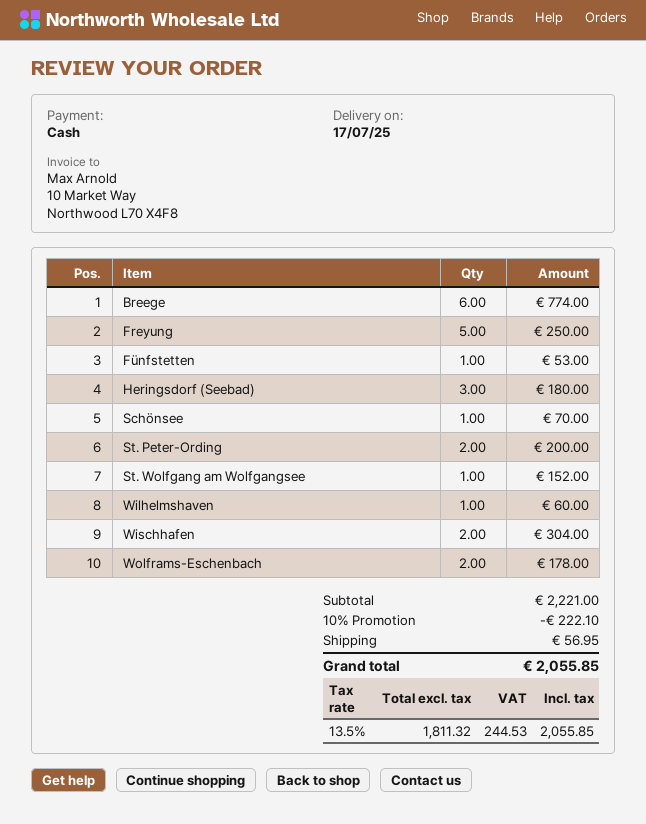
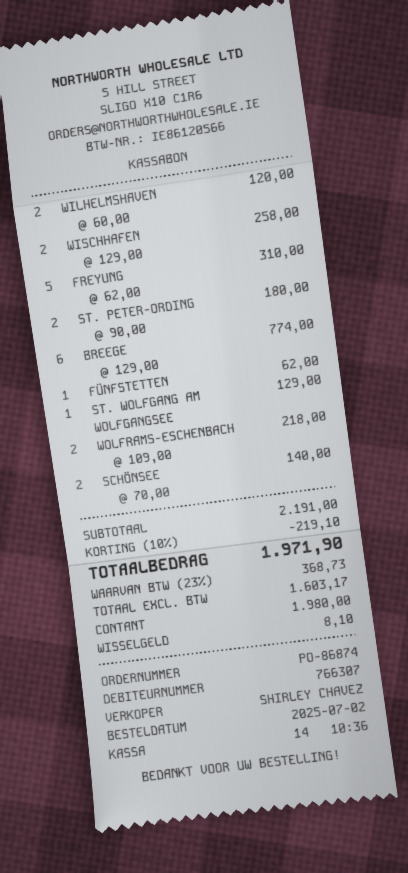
Freyung: 5 for 250.00 -> 5 for 310.00
Fünfstetten: 1 for 53.00 -> 1 for 62.00
Heringsdorf (Seebad): 3 for 180.00 -> none
Schönsee: 1 for 70.00 -> 2 for 140.00
St. Peter-Ording: 2 for 200.00 -> 2 for 180.00
St. Wolfgang am Wolfgangsee: 1 for 152.00 -> 1 for 129.00
Wilhelmshaven: 1 for 60.00 -> 2 for 120.00
Wischhafen: 2 for 304.00 -> 2 for 258.00
Wolframs-Eschenbach: 2 for 178.00 -> 2 for 218.00
subtotal: 2221.00 -> 2191.00
discount: 10% = 222.10 -> 10% = 219.10
shipping: 56.95 -> none
net: 1811.32 -> 1603.17
tax: 13.5% = 244.53 -> 23% = 368.73
total: 2055.85 -> 1971.90

